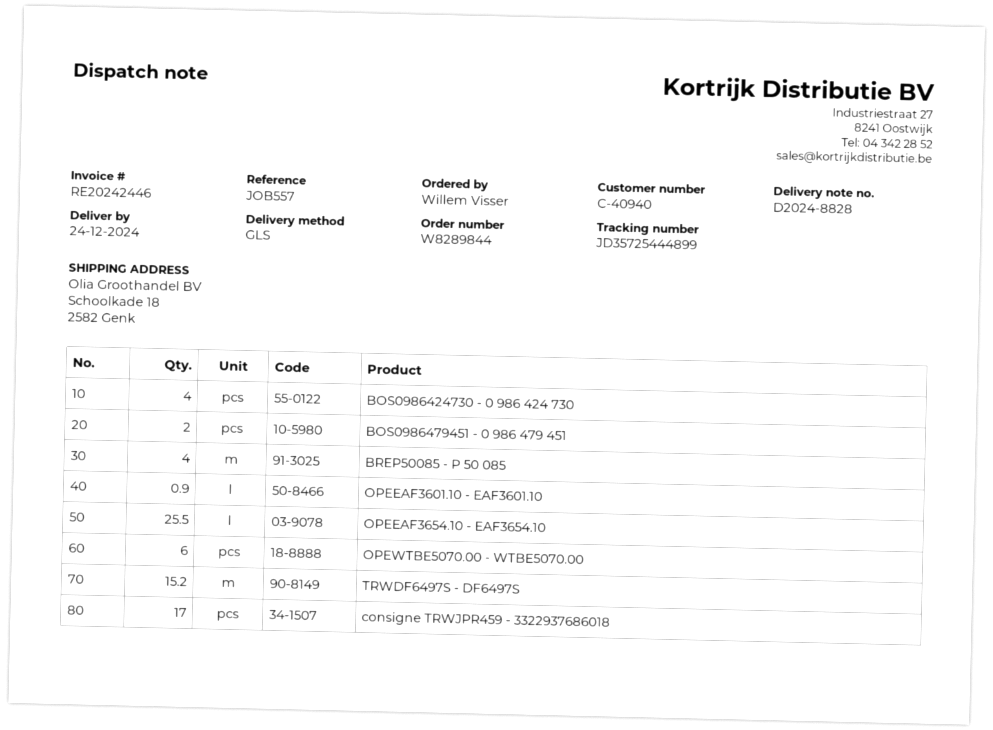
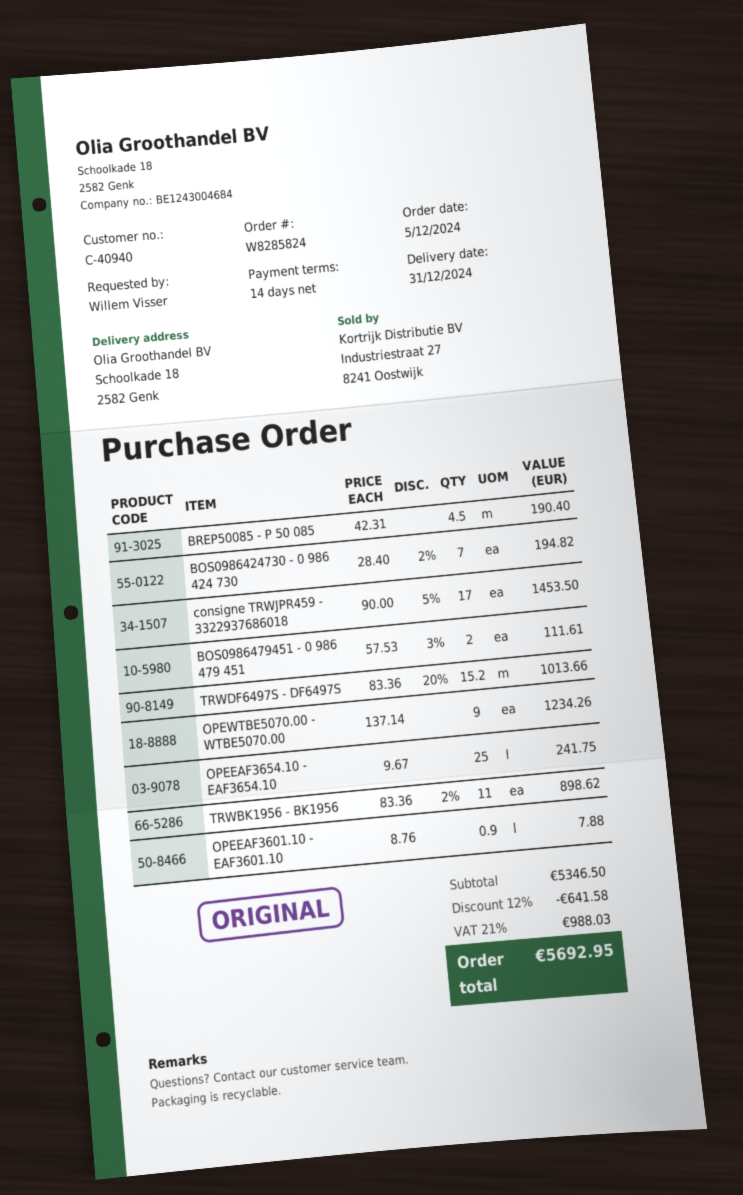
order number: W8289844 -> W8285824
delivery date: 2024-12-24 -> 2024-12-31
BOS0986424730 - 0 986 424 730: 4 -> 7
BREP50085 - P 50 085: 4 -> 4.5
OPEEAF3654.10 - EAF3654.10: 25.5 -> 25
OPEWTBE5070.00 - WTBE5070.00: 6 -> 9
TRWBK1956 - BK1956: none -> 11

